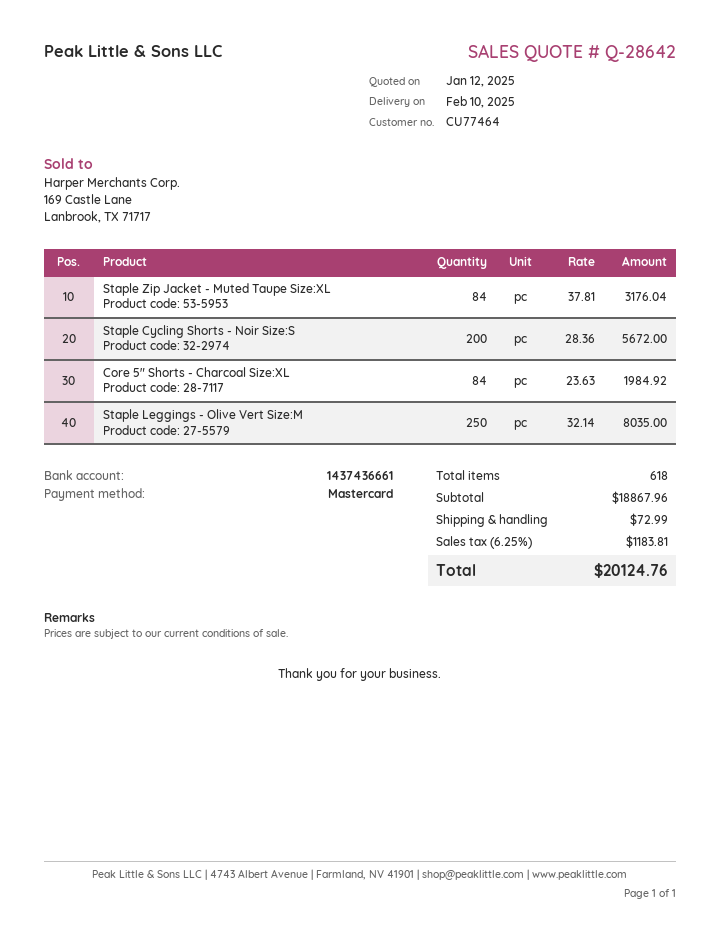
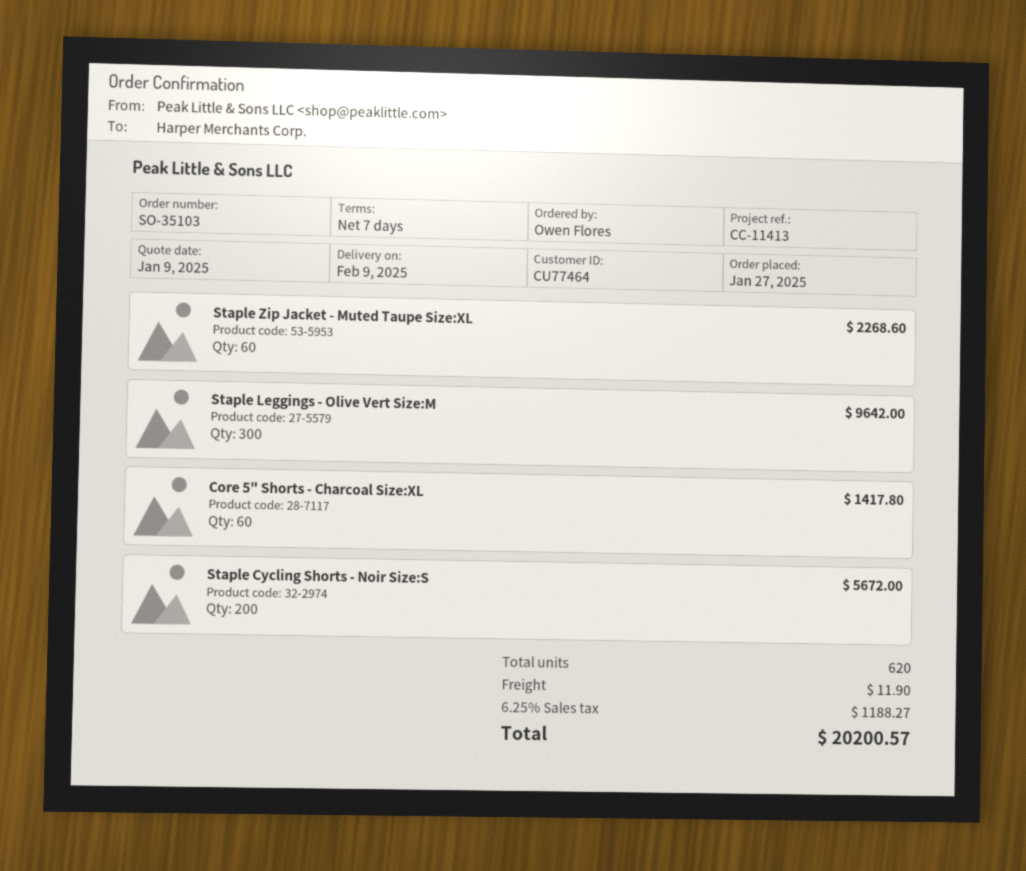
quote date: 2025-01-12 -> 2025-01-09
delivery date: 2025-02-10 -> 2025-02-09
Staple Zip Jacket - Muted Taupe Size:XL: 84 for 3176.04 -> 60 for 2268.60
Core 5" Shorts - Charcoal Size:XL: 84 for 1984.92 -> 60 for 1417.80
Staple Leggings - Olive Vert Size:M: 250 for 8035.00 -> 300 for 9642.00
total quantity: 618 -> 620
shipping: 72.99 -> 11.90
tax: 6.25% = 1183.81 -> 6.25% = 1188.27
total: 20124.76 -> 20200.57

